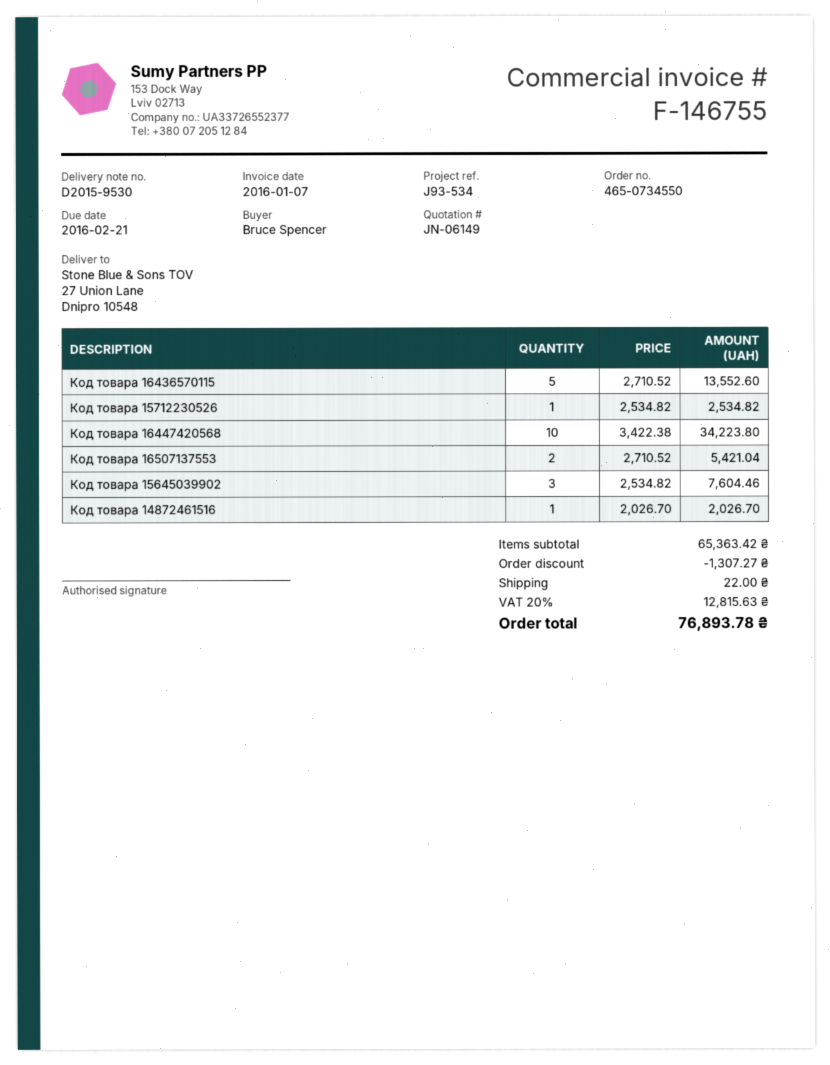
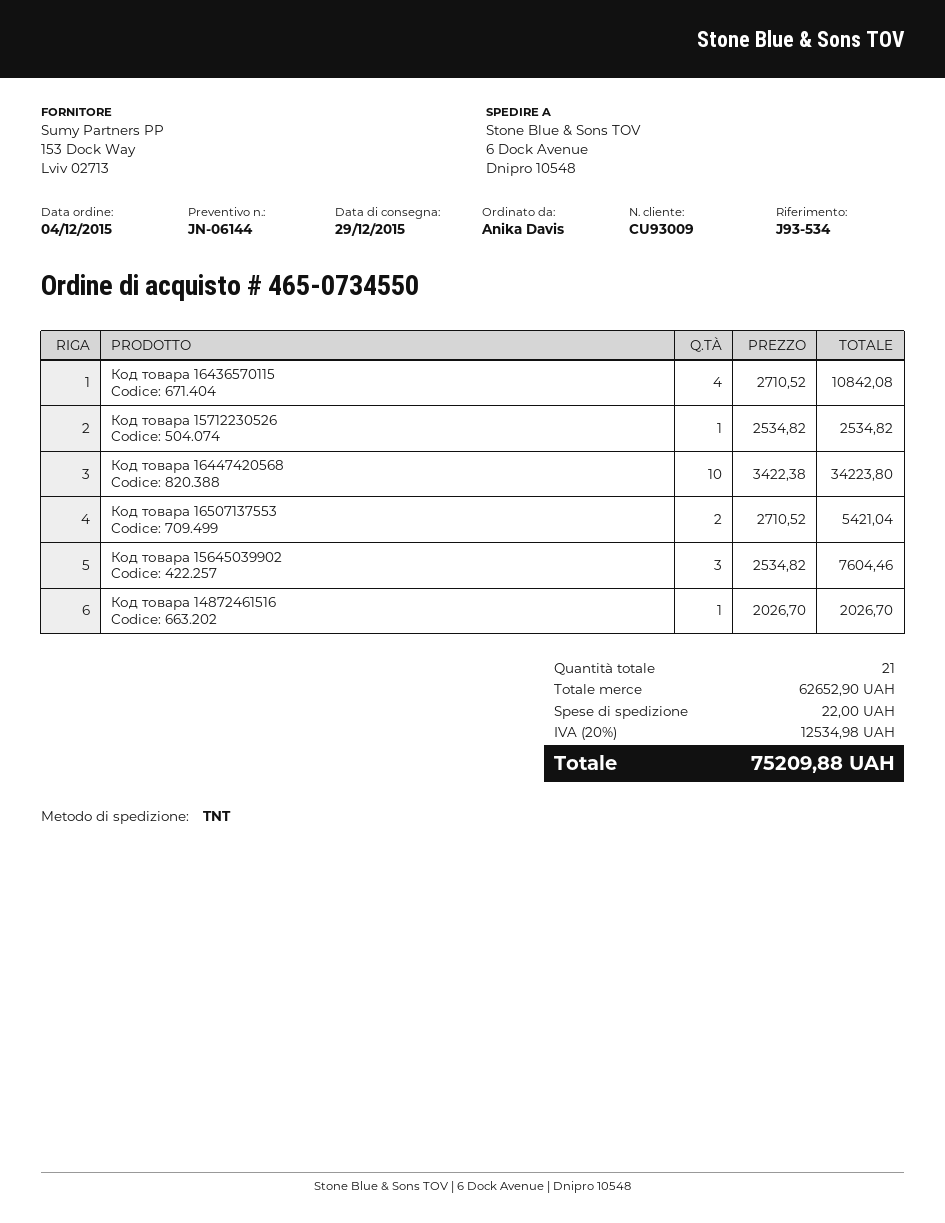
quote number: JN-06149 -> JN-06144
ordered by: Bruce Spencer -> Anika Davis
ship to: 27 Union Lane, Dnipro 10548 -> 6 Dock Avenue, Dnipro 10548
Код товара 16436570115: 5 x 2710.52 = 13552.60 -> 4 x 2710.52 = 10842.08
subtotal: 65363.42 -> 62652.90
discount: 1307.27 -> none
tax: 20% = 12815.63 -> 20% = 12534.98
total: 76893.78 -> 75209.88

